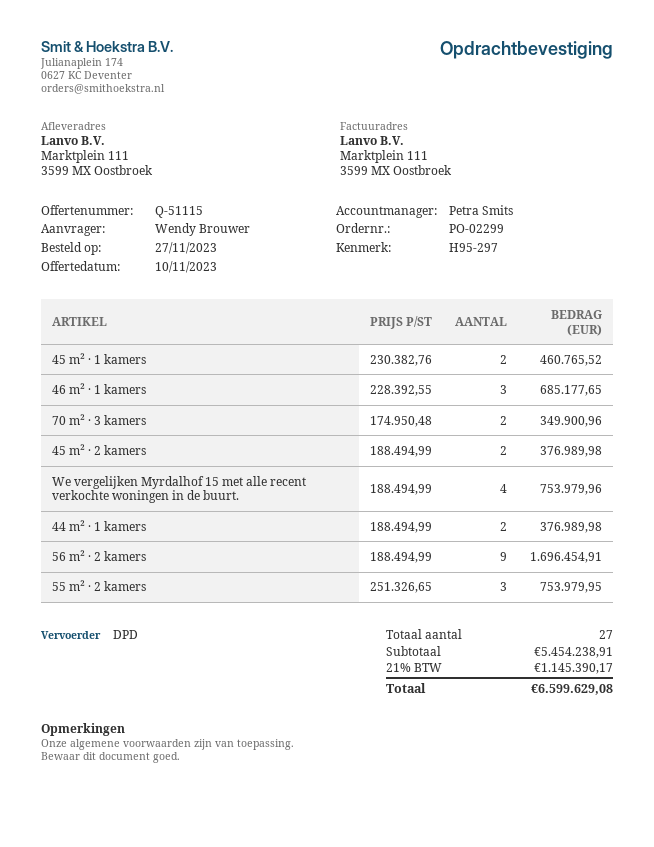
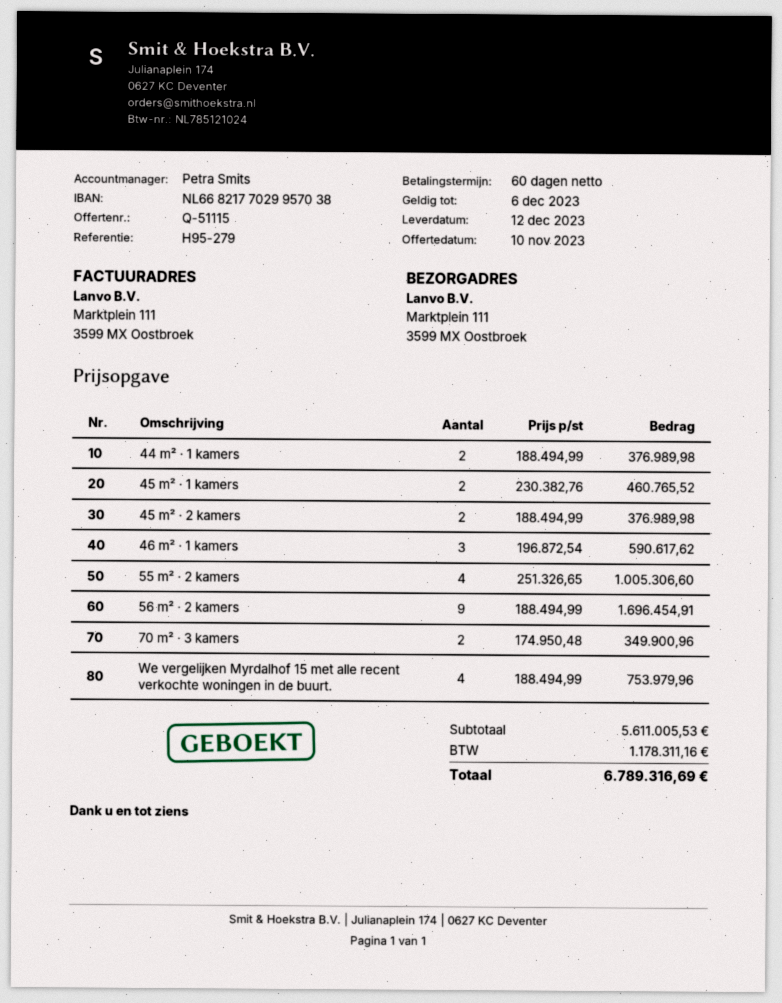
reference: H95-297 -> H95-279
46 m² · 1 kamers: 3 x 228392.55 = 685177.65 -> 3 x 196872.54 = 590617.62
55 m² · 2 kamers: 3 x 251326.65 = 753979.95 -> 4 x 251326.65 = 1005306.60
subtotal: 5454238.91 -> 5611005.53
tax: 1145390.17 -> 1178311.16
total: 6599629.08 -> 6789316.69

